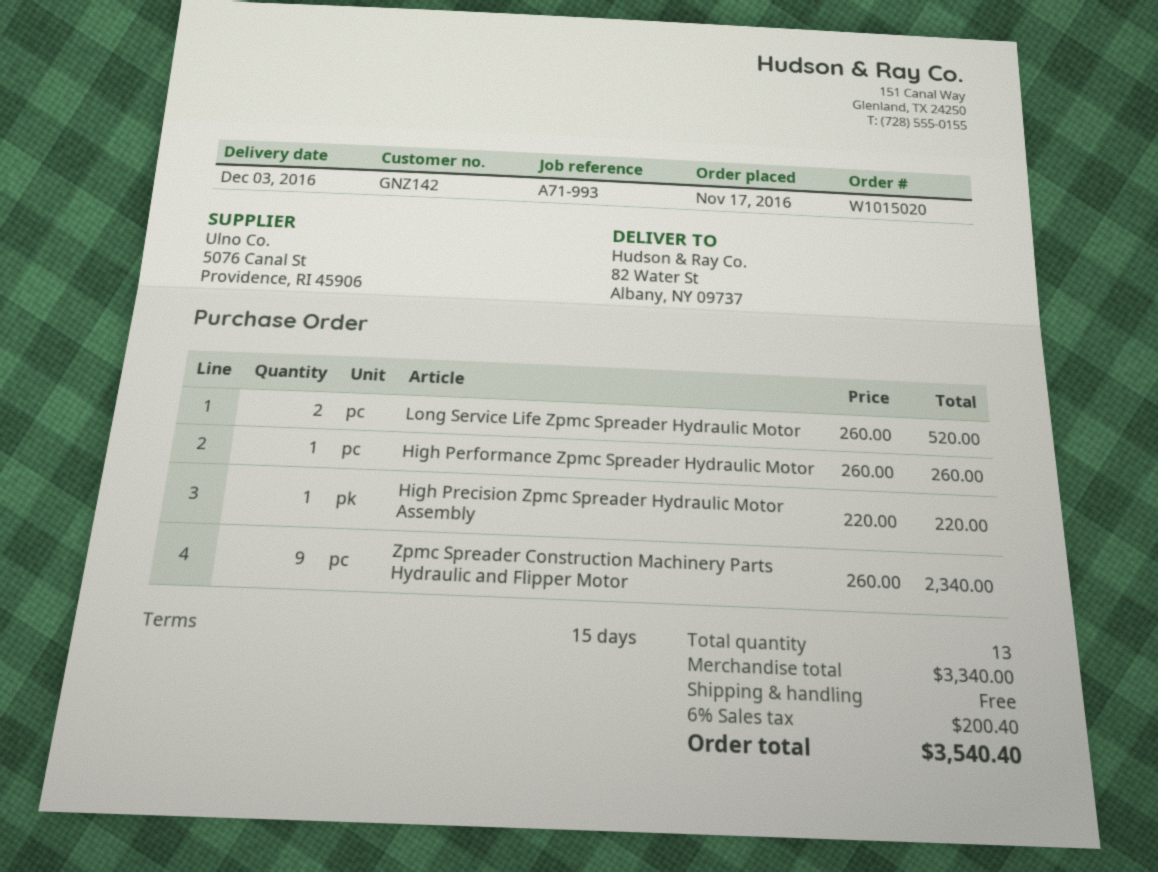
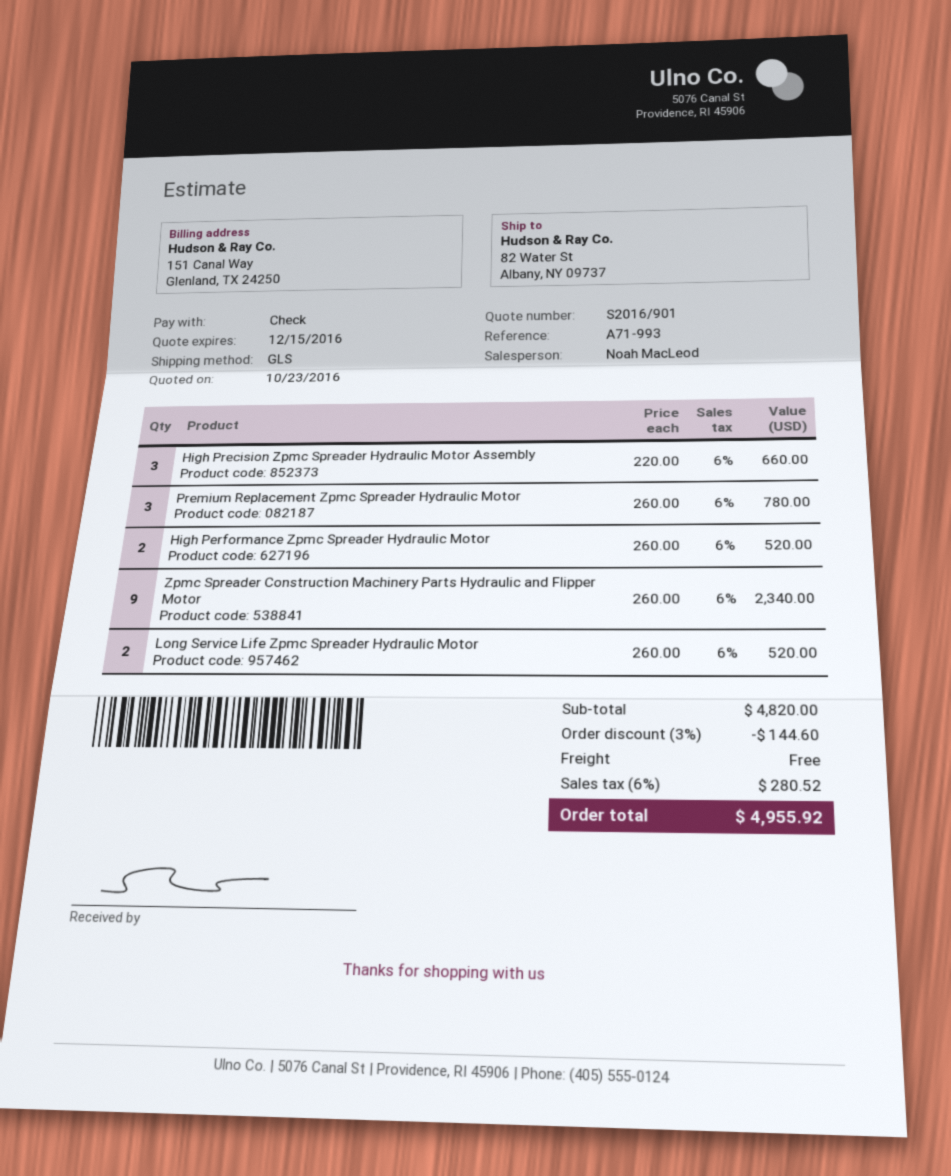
High Performance Zpmc Spreader Hydraulic Motor: 1 x 260.00 = 260.00 -> 2 x 260.00 = 520.00
High Precision Zpmc Spreader Hydraulic Motor Assembly: 1 x 220.00 = 220.00 -> 3 x 220.00 = 660.00
Premium Replacement Zpmc Spreader Hydraulic Motor: none -> 3 x 260.00 = 780.00
subtotal: 3340.00 -> 4820.00
discount: none -> 3% = 144.60
tax: 6% = 200.40 -> 6% = 280.52
total: 3540.40 -> 4955.92

